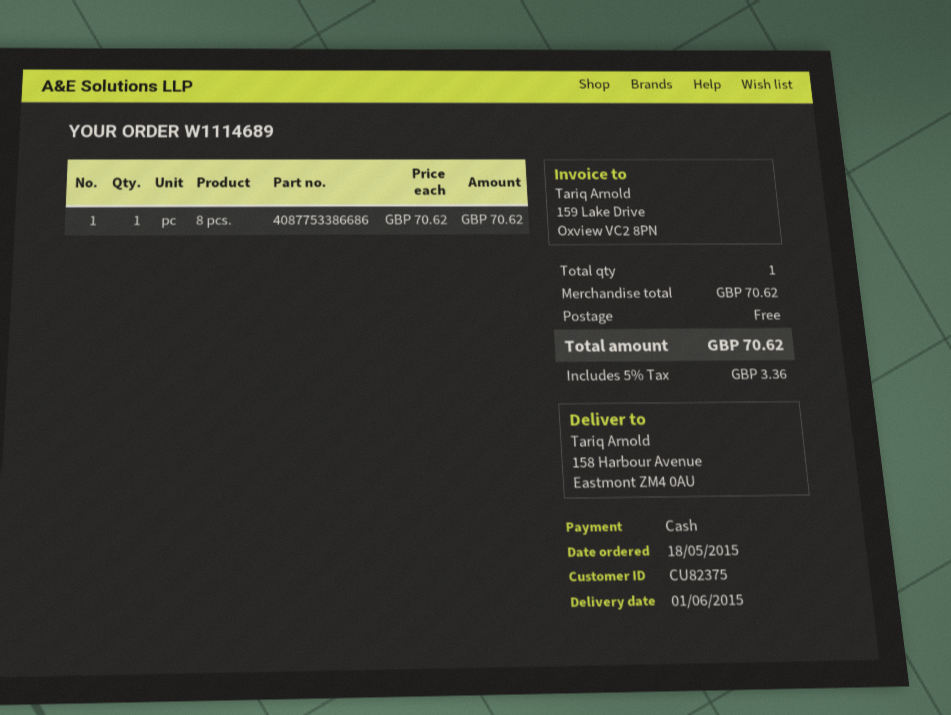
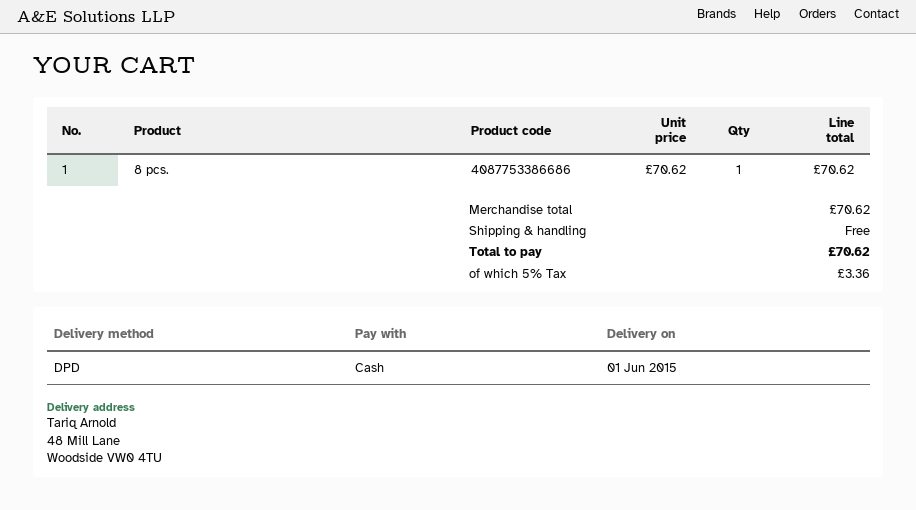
ship to: 158 Harbour Avenue, Eastmont ZM4 0AU -> 48 Mill Lane, Woodside VW0 4TU

